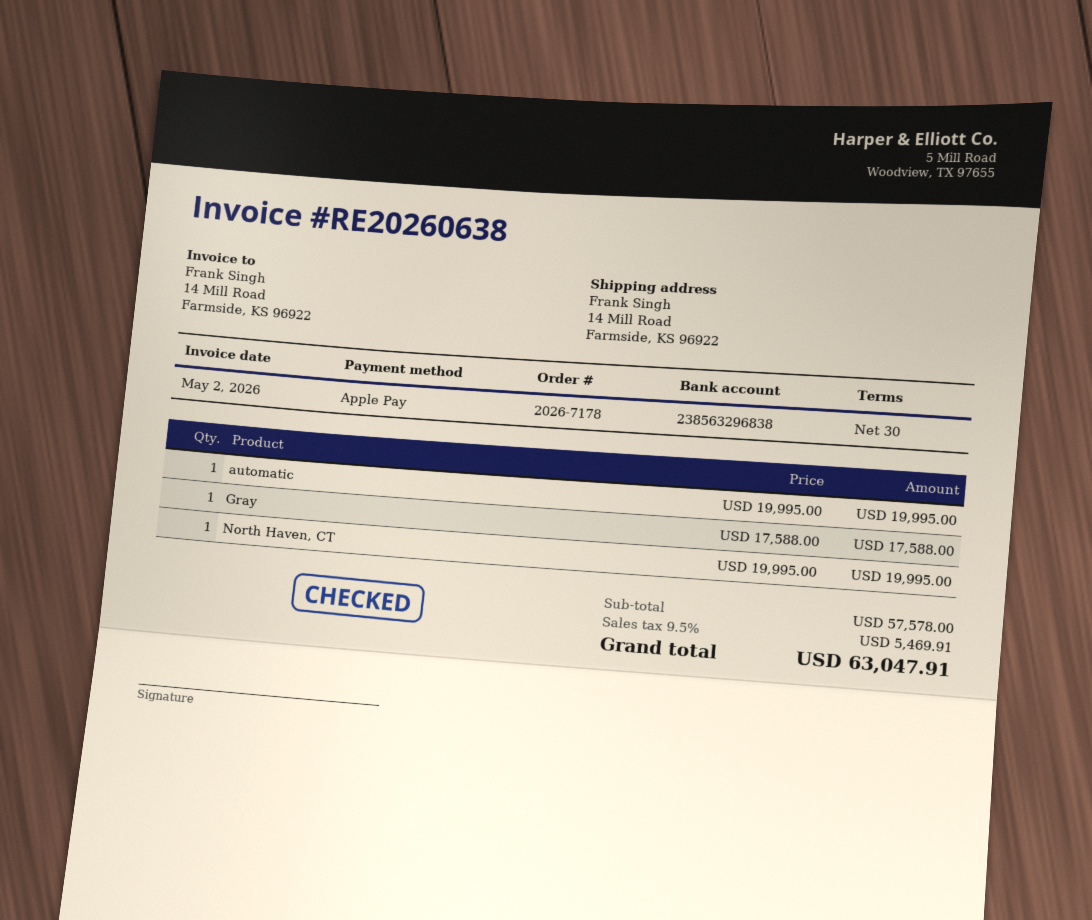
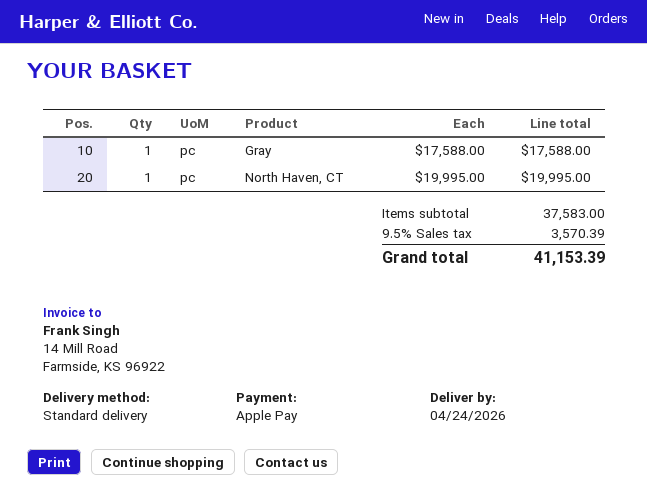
automatic: 1 x 19995.00 = 19995.00 -> none
subtotal: 57578.00 -> 37583.00
tax: 9.5% = 5469.91 -> 9.5% = 3570.39
total: 63047.91 -> 41153.39

